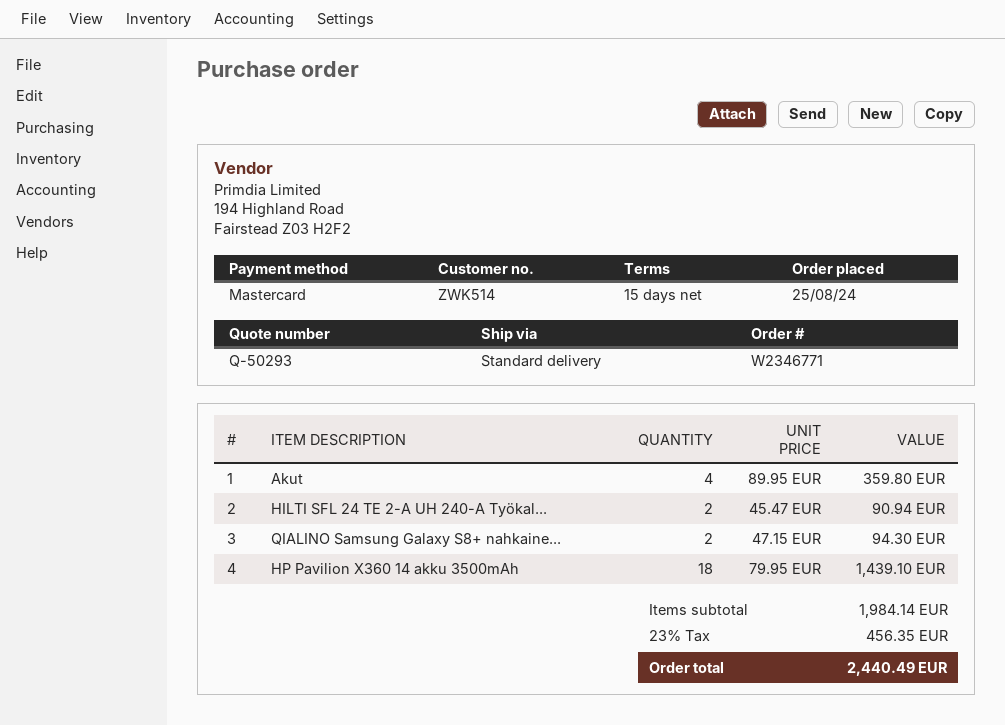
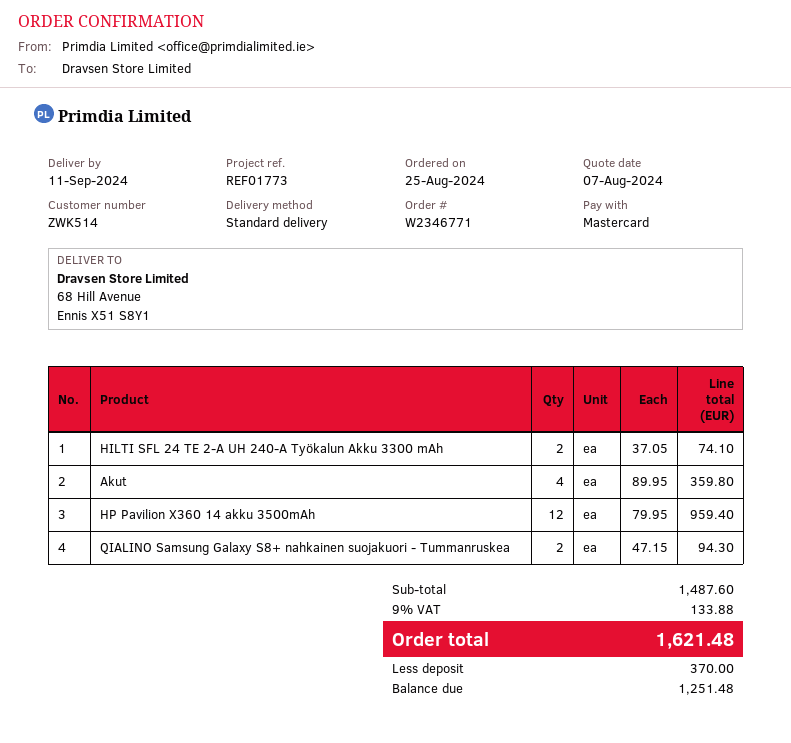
HILTI SFL 24 TE 2-A UH 240-A Työkal...: 2 x 45.47 = 90.94 -> 2 x 37.05 = 74.10
HP Pavilion X360 14 akku 3500mAh: 18 x 79.95 = 1439.10 -> 12 x 79.95 = 959.40
subtotal: 1984.14 -> 1487.60
tax: 23% = 456.35 -> 9% = 133.88
total: 2440.49 -> 1621.48

